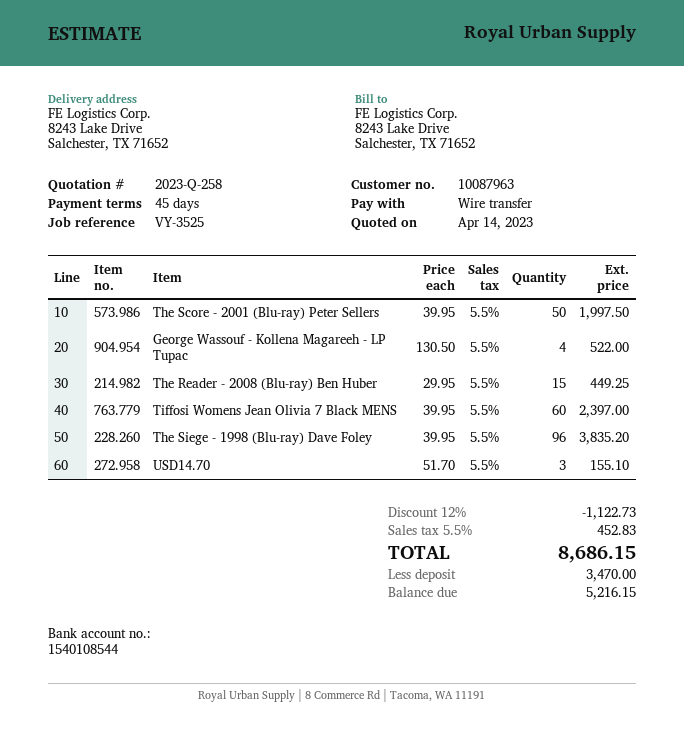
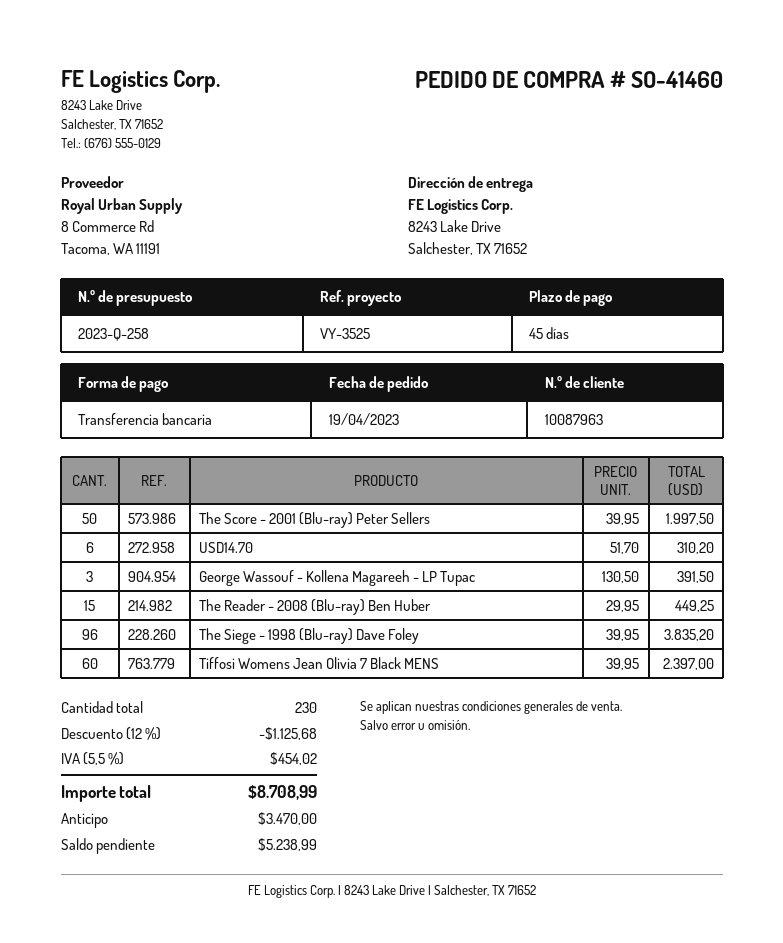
George Wassouf - Kollena Magareeh - LP Tupac: 4 x 130.50 = 522.00 -> 3 x 130.50 = 391.50
USD14.70: 3 x 51.70 = 155.10 -> 6 x 51.70 = 310.20
discount: 12% = 1122.73 -> 12% = 1125.68
tax: 5.5% = 452.83 -> 5.5% = 454.02
total: 8686.15 -> 8708.99
balance: 5216.15 -> 5238.99

